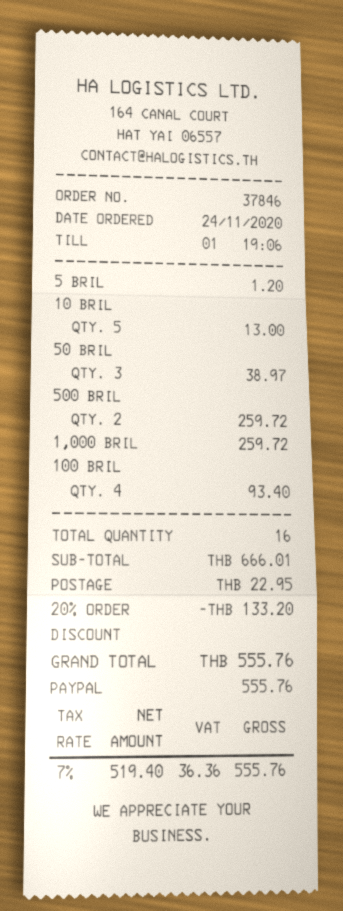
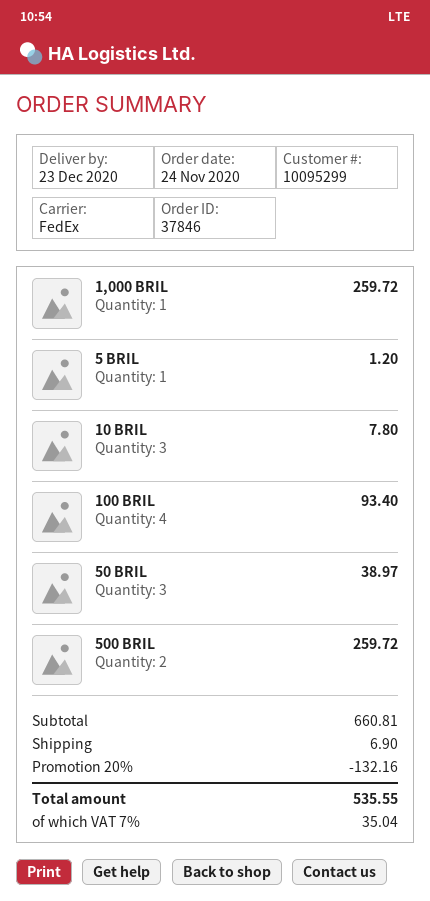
10 BRIL: 5 for 13.00 -> 3 for 7.80
subtotal: 666.01 -> 660.81
discount: 20% = 133.20 -> 20% = 132.16
shipping: 22.95 -> 6.90
tax: 7% = 36.36 -> 7% = 35.04
total: 555.76 -> 535.55

